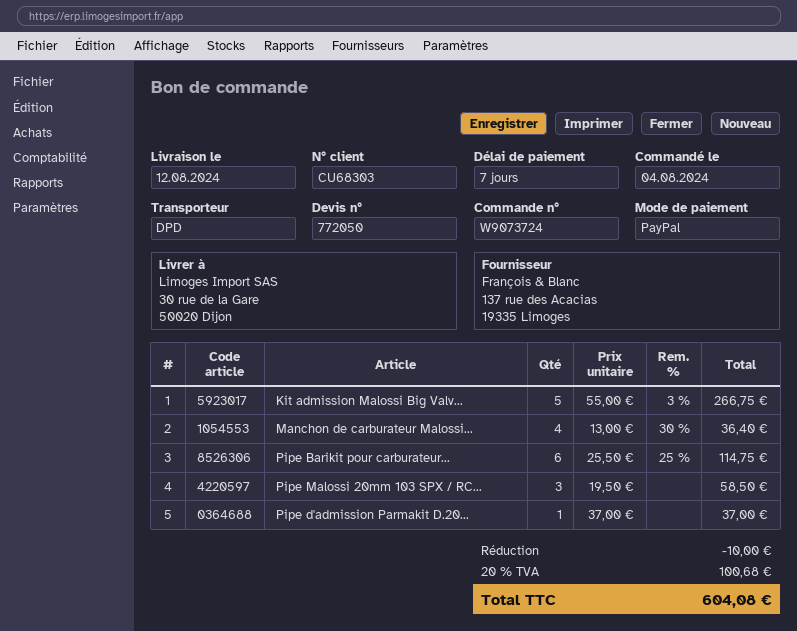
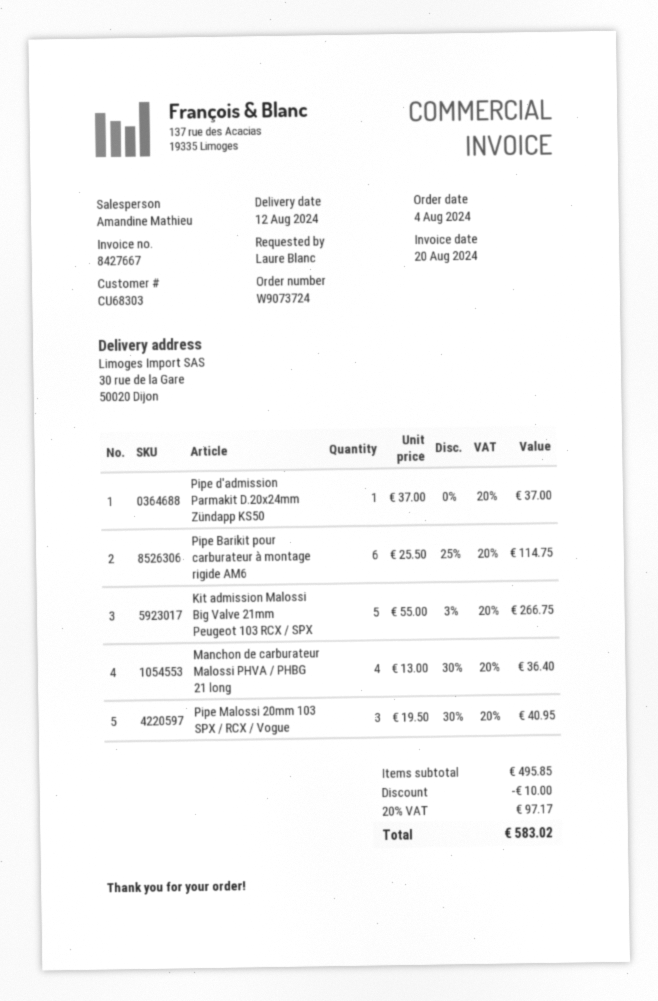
Pipe Malossi 20mm 103 SPX / RC...: 3 x 19.50 = 58.50 -> 3 x 19.50 - 30% = 40.95
tax: 20% = 100.68 -> 20% = 97.17
total: 604.08 -> 583.02

